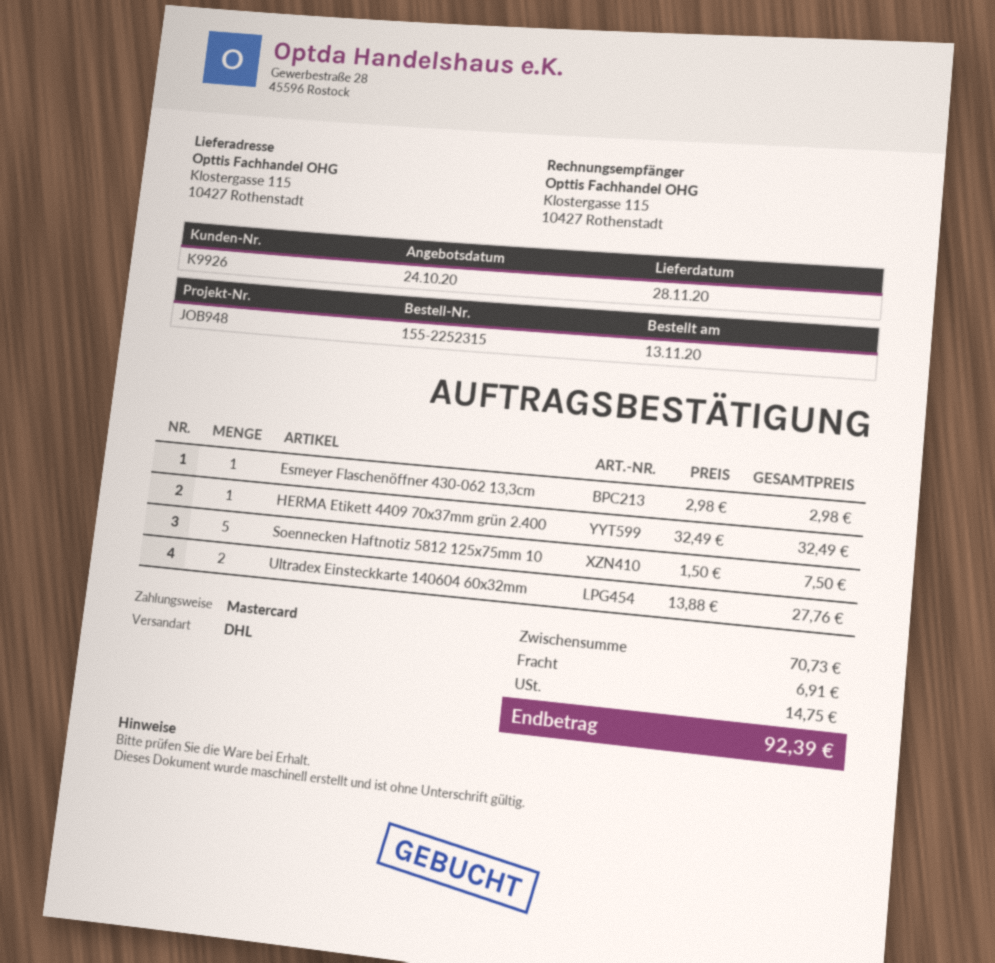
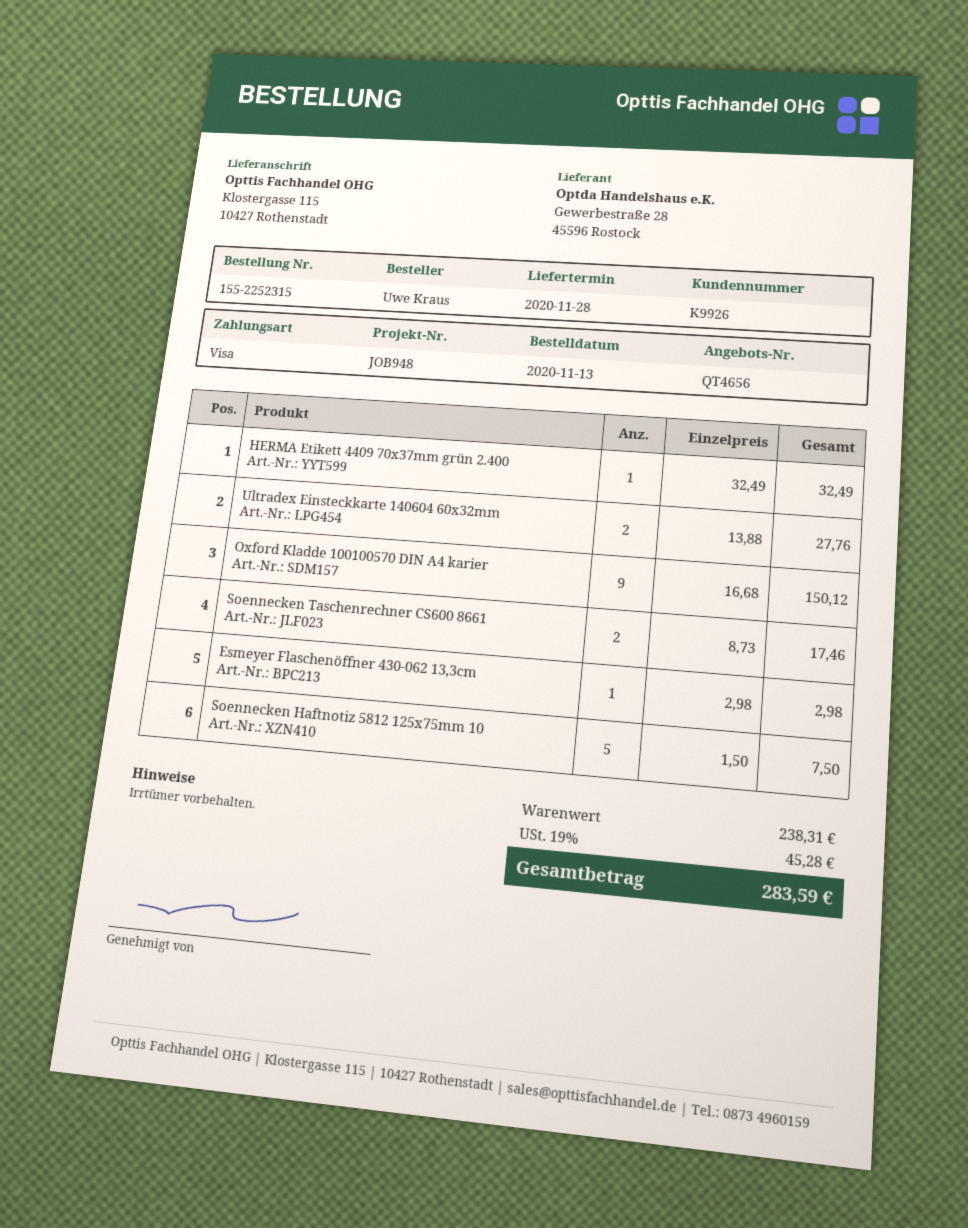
payment method: Mastercard -> Visa
Oxford Kladde 100100570 DIN A4 karier: none -> 9 x 16.68 = 150.12
Soennecken Taschenrechner CS600 8661: none -> 2 x 8.73 = 17.46
subtotal: 70.73 -> 238.31
shipping: 6.91 -> none
tax: 14.75 -> 45.28
total: 92.39 -> 283.59

